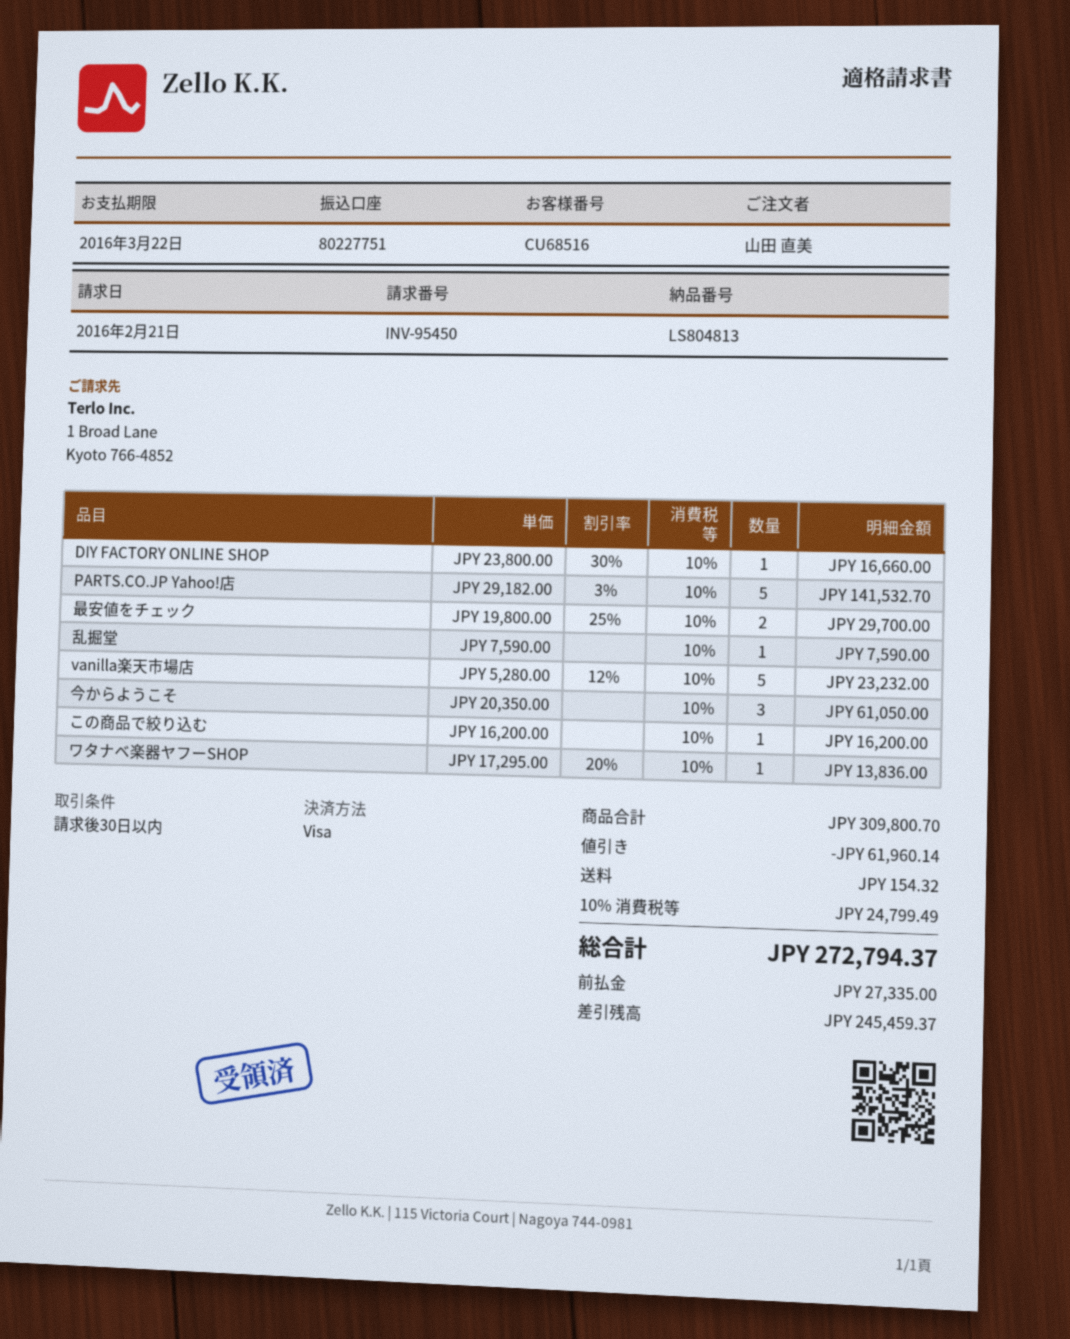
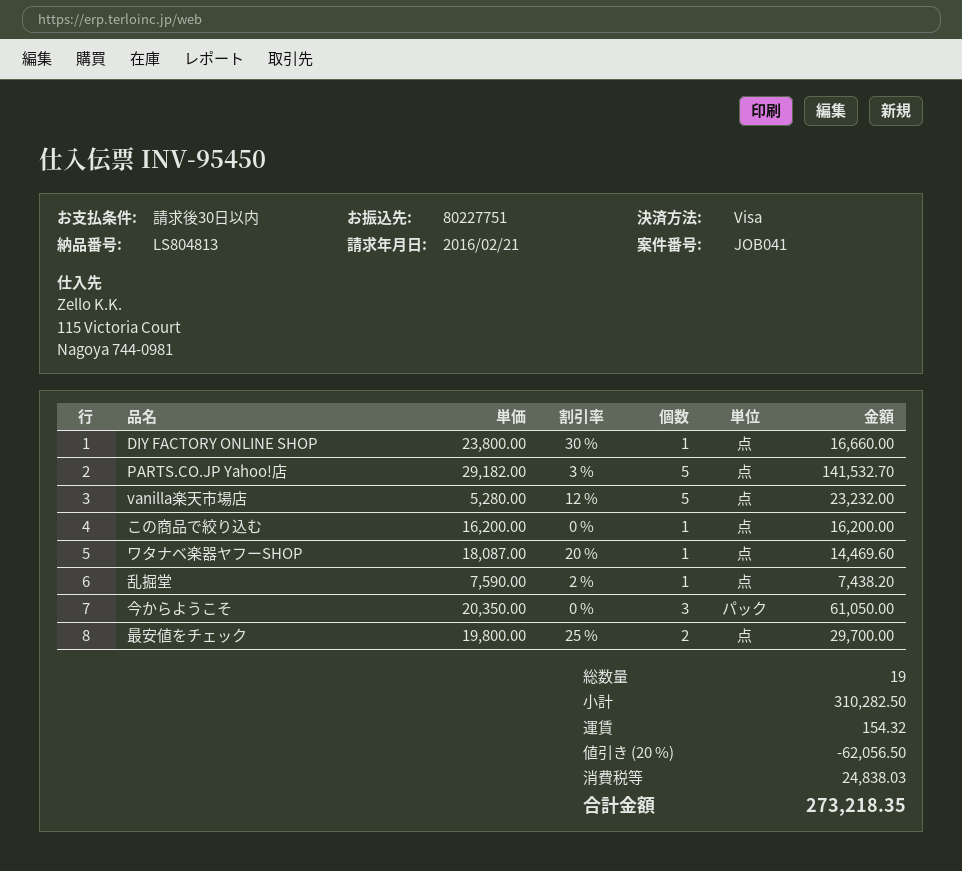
乱掘堂: 1 x 7590.00 = 7590.00 -> 1 x 7590.00 - 2% = 7438.20
ワタナベ楽器ヤフーSHOP: 1 x 17295.00 - 20% = 13836.00 -> 1 x 18087.00 - 20% = 14469.60
subtotal: 309800.70 -> 310282.50
discount: 61960.14 -> 62056.50
tax: 24799.49 -> 24838.03
total: 272794.37 -> 273218.35

